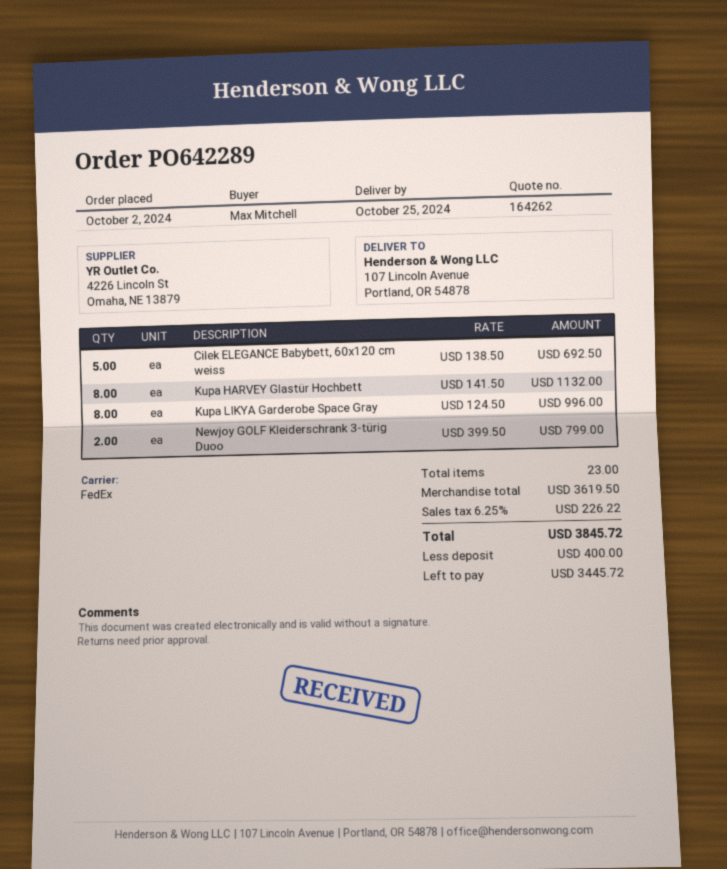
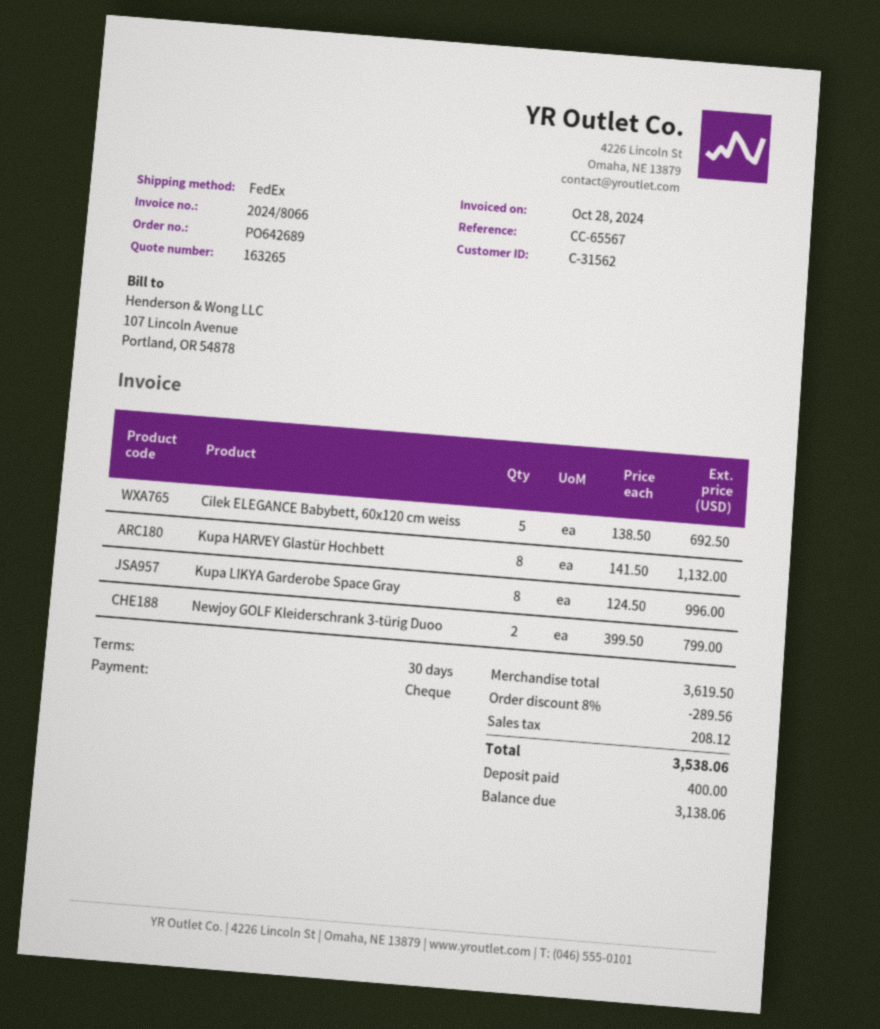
quote number: 164262 -> 163265
order number: PO642289 -> PO642689
discount: none -> 8% = 289.56
tax: 226.22 -> 208.12
total: 3845.72 -> 3538.06
balance: 3445.72 -> 3138.06

